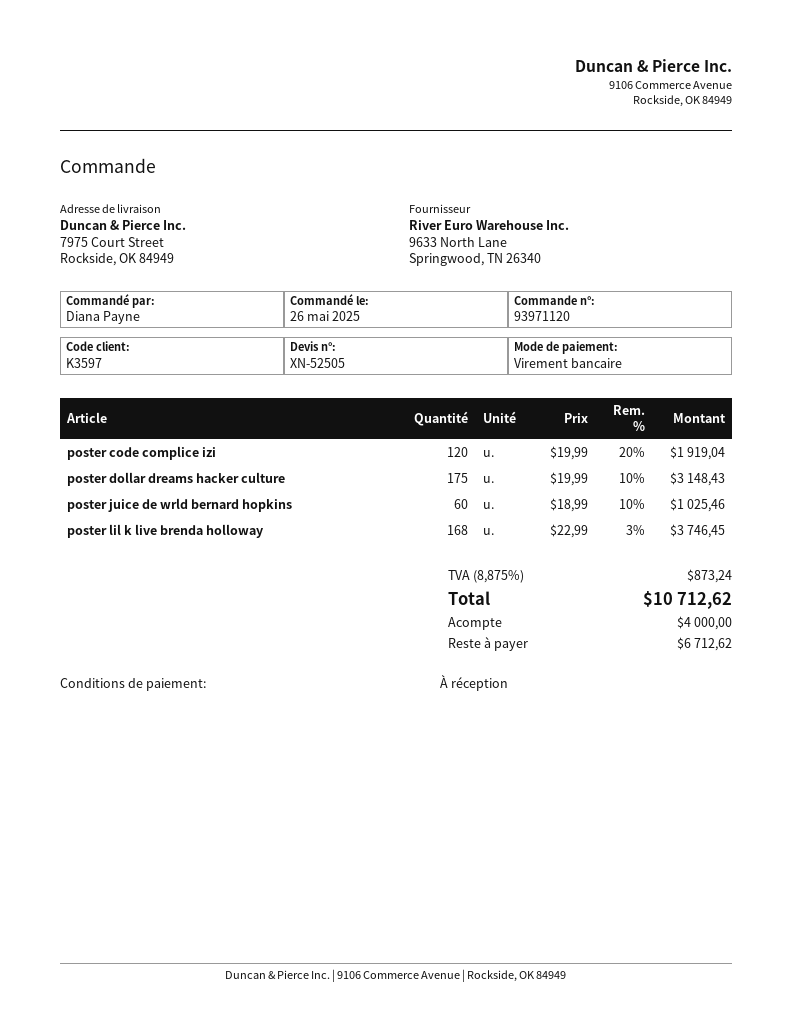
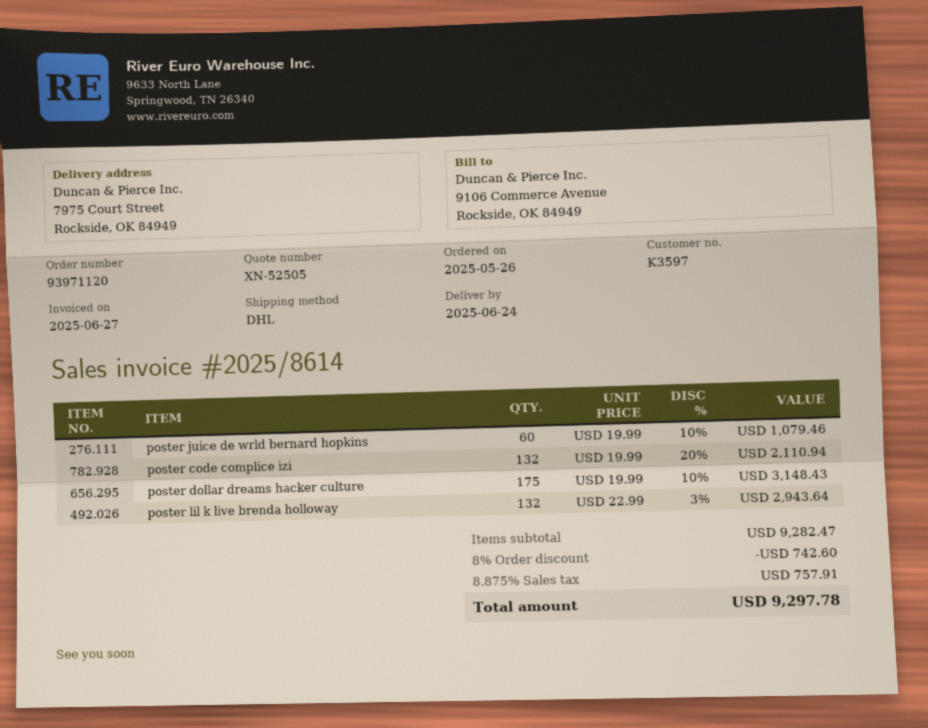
poster code complice izi: 120 x 19.99 - 20% = 1919.04 -> 132 x 19.99 - 20% = 2110.94
poster juice de wrld bernard hopkins: 60 x 18.99 - 10% = 1025.46 -> 60 x 19.99 - 10% = 1079.46
poster lil k live brenda holloway: 168 x 22.99 - 3% = 3746.45 -> 132 x 22.99 - 3% = 2943.64
discount: none -> 8% = 742.60
tax: 8.875% = 873.24 -> 8.875% = 757.91
total: 10712.62 -> 9297.78

